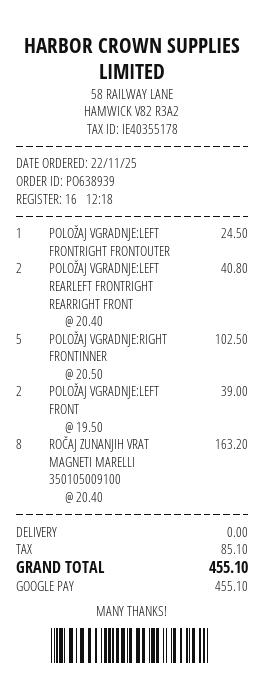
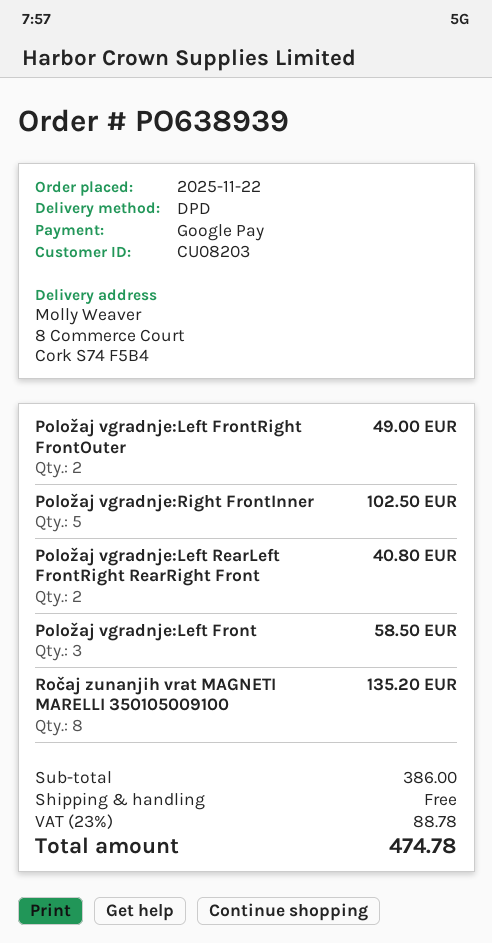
POLOŽAJ VGRADNJE:LEFT FRONTRIGHT FRONTOUTER: 1 for 24.50 -> 2 for 49.00
POLOŽAJ VGRADNJE:LEFT FRONT: 2 for 39.00 -> 3 for 58.50
ROČAJ ZUNANJIH VRAT MAGNETI MARELLI 350105009100: 8 for 163.20 -> 8 for 135.20
tax: 85.10 -> 88.78
total: 455.10 -> 474.78

